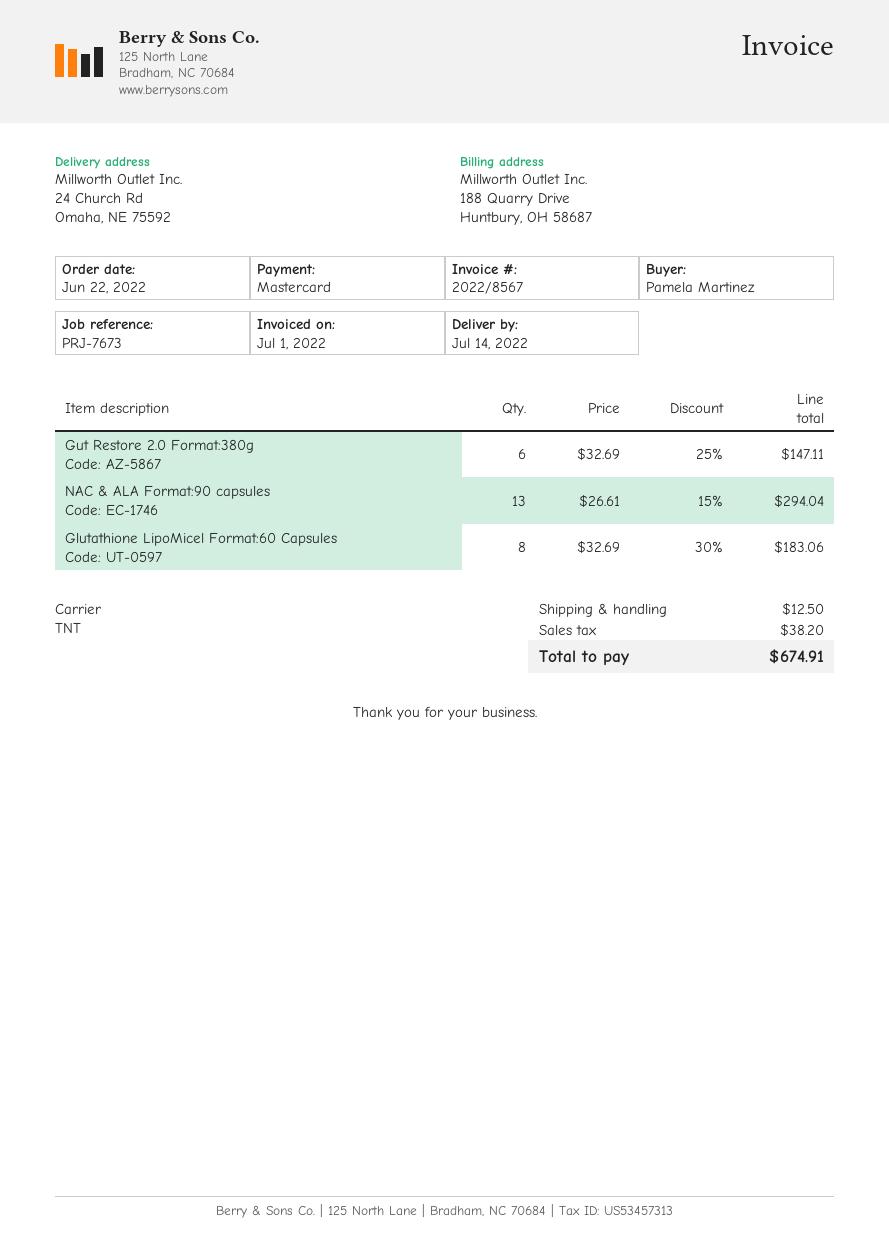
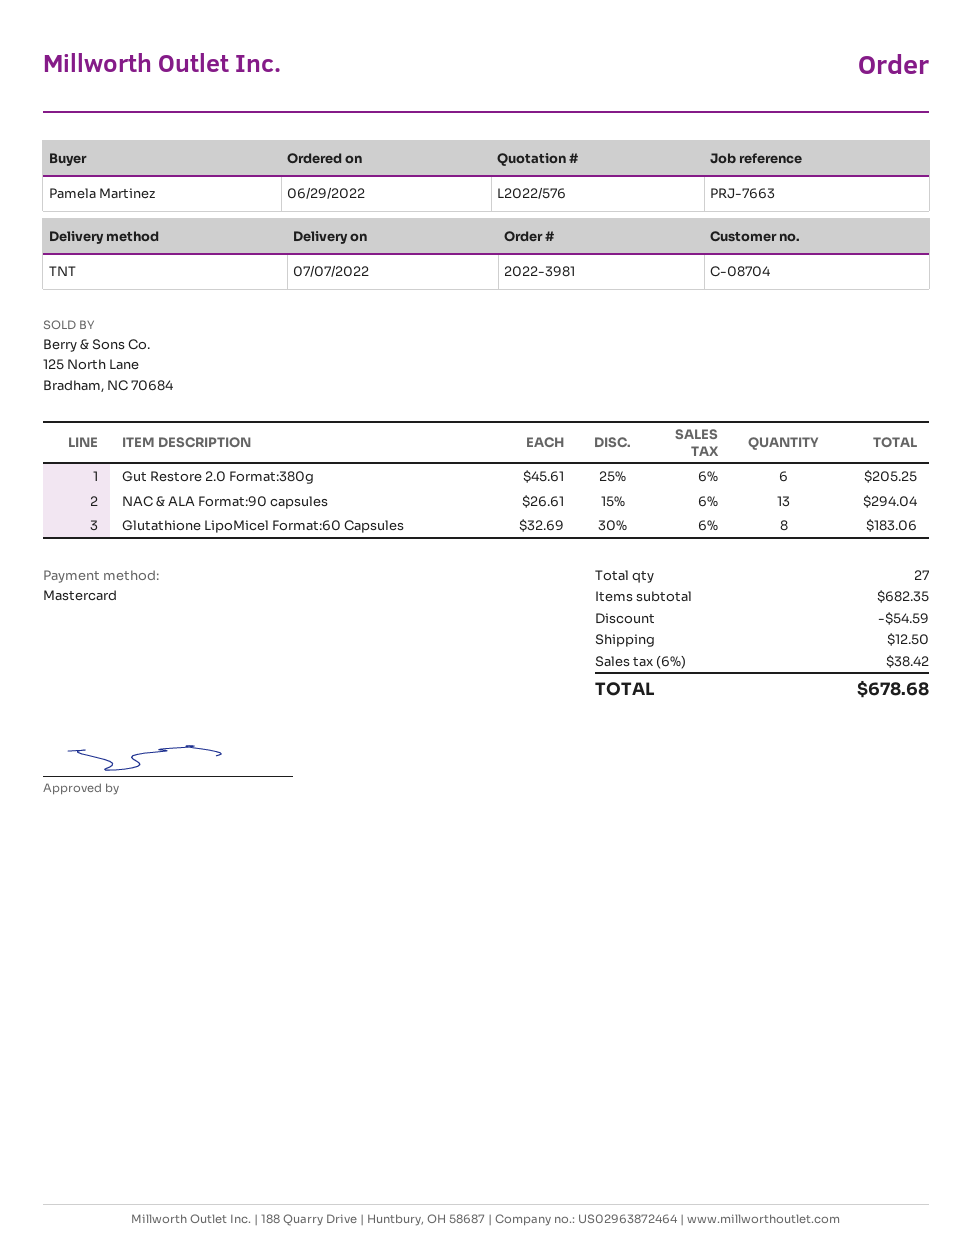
order date: 2022-06-22 -> 2022-06-29
delivery date: 2022-07-14 -> 2022-07-07
reference: PRJ-7673 -> PRJ-7663
Gut Restore 2.0 Format:380g: 6 x 32.69 - 25% = 147.11 -> 6 x 45.61 - 25% = 205.25
discount: none -> 54.59
tax: 38.20 -> 38.42
total: 674.91 -> 678.68

